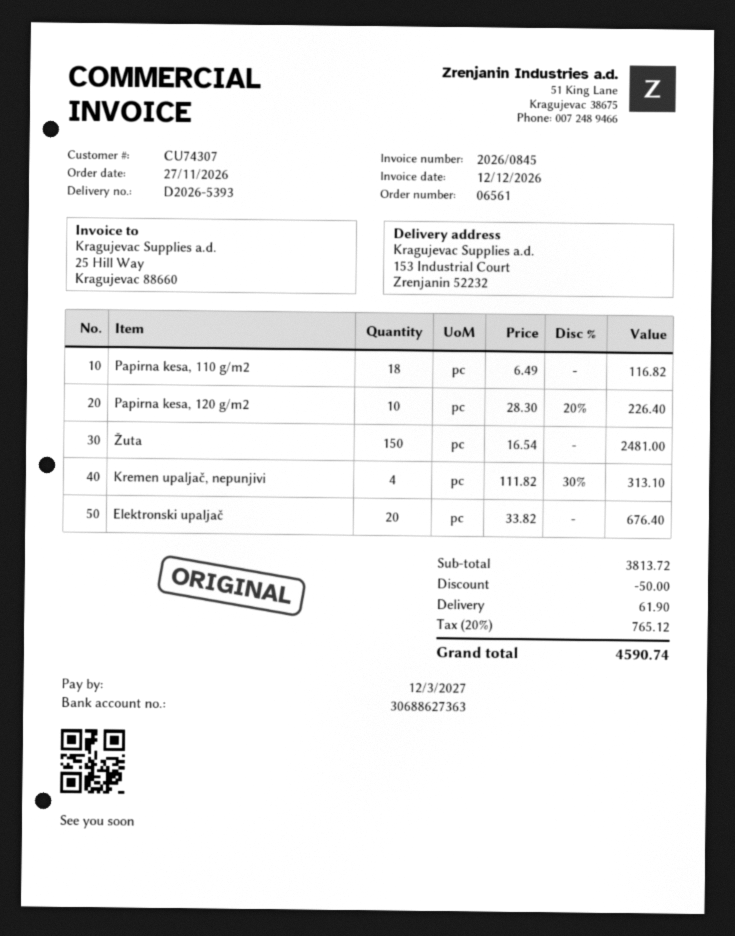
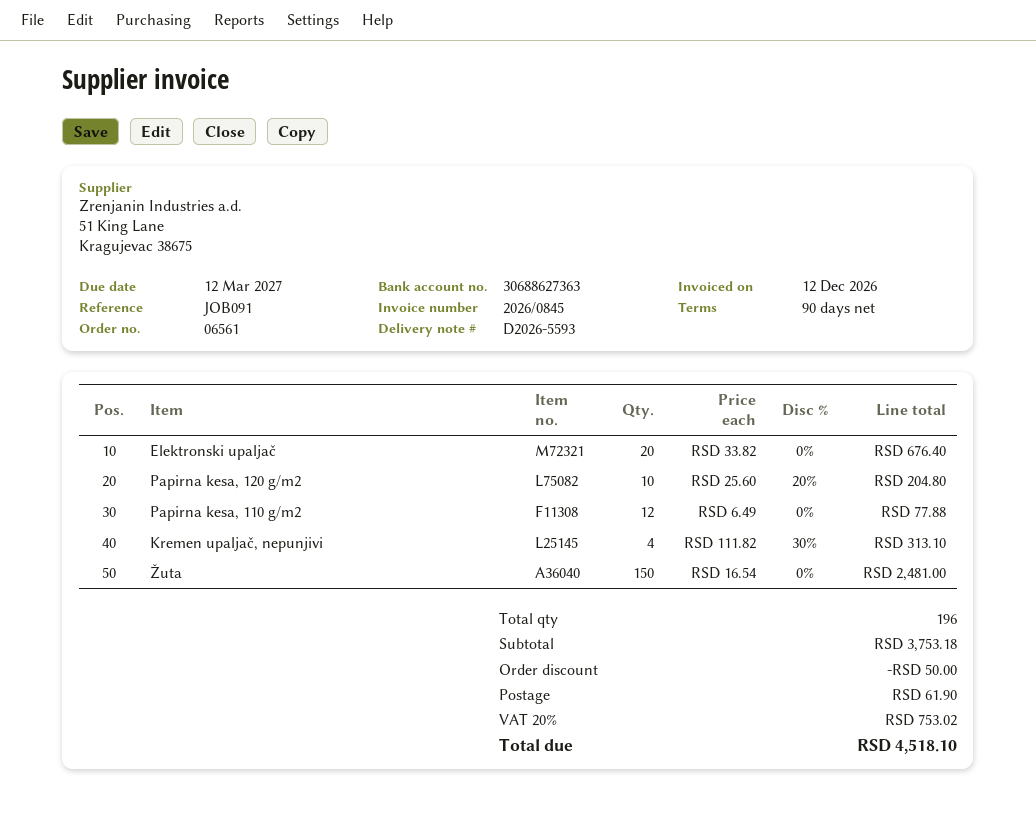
delivery note number: D2026-5393 -> D2026-5593
Papirna kesa, 110 g/m2: 18 x 6.49 = 116.82 -> 12 x 6.49 = 77.88
Papirna kesa, 120 g/m2: 10 x 28.30 - 20% = 226.40 -> 10 x 25.60 - 20% = 204.80
subtotal: 3813.72 -> 3753.18
tax: 20% = 765.12 -> 20% = 753.02
total: 4590.74 -> 4518.10

